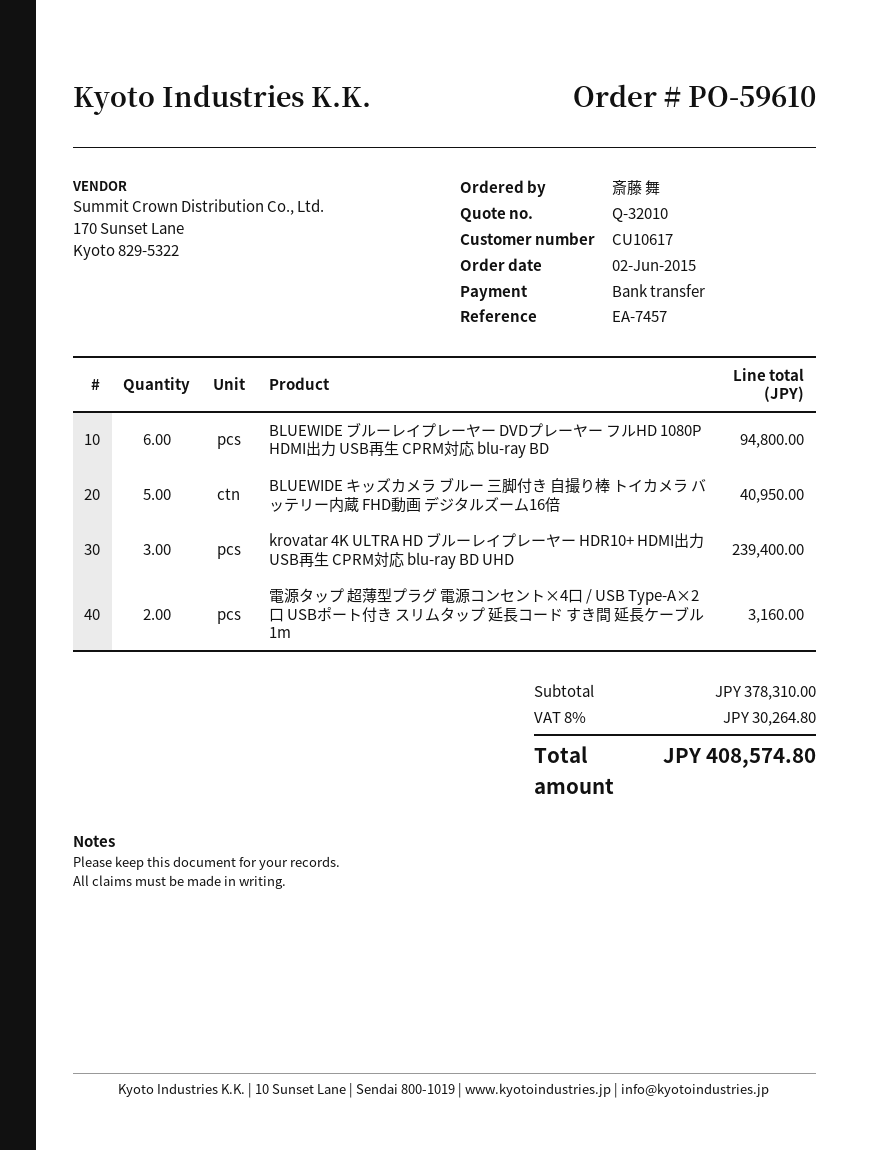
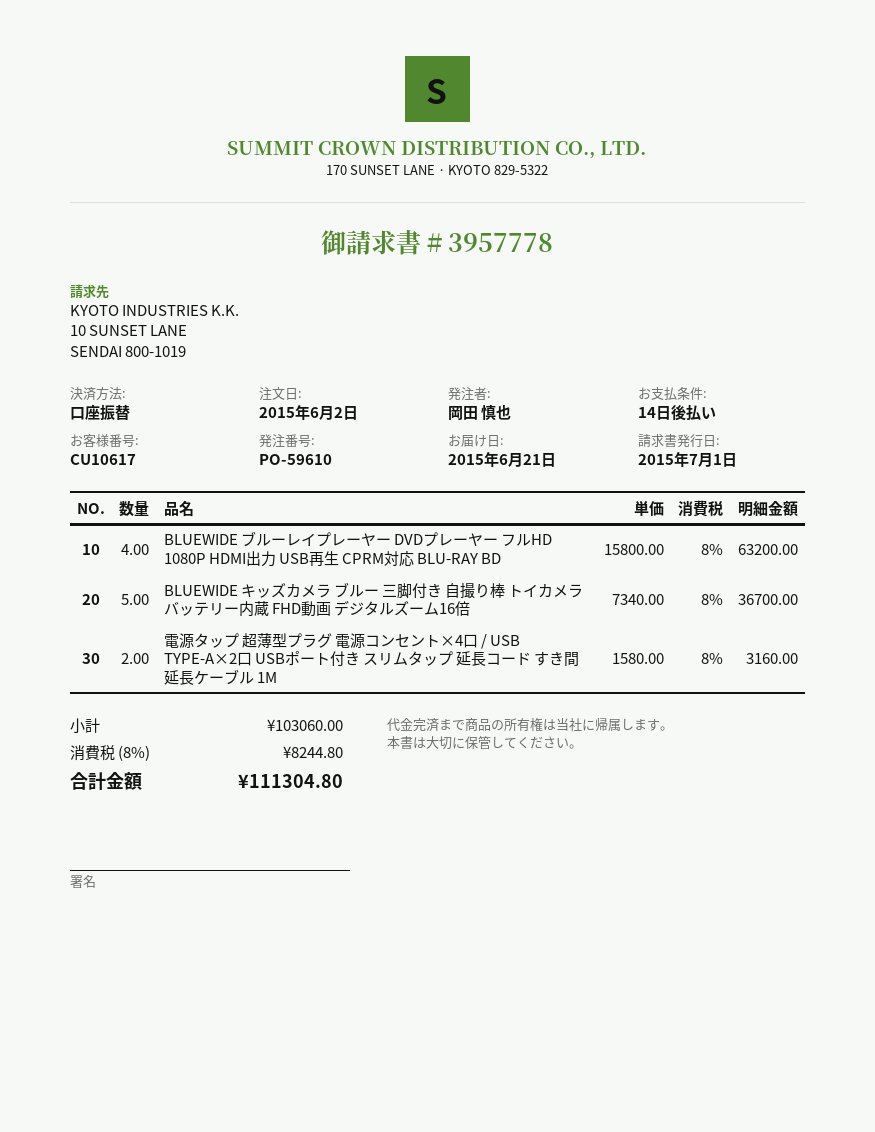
ordered by: 斎藤 舞 -> 岡田 慎也
payment method: bank transfer -> direct debit
BLUEWIDE ブルーレイプレーヤー DVDプレーヤー フルHD 1080P HDMI出力 USB再生 CPRM対応 blu-ray BD: 6 for 94800.00 -> 4 for 63200.00
BLUEWIDE キッズカメラ ブルー 三脚付き 自撮り棒 トイカメラ バッテリー内蔵 FHD動画 デジタルズーム16倍: 5 for 40950.00 -> 5 for 36700.00
krovatar 4K ULTRA HD ブルーレイプレーヤー HDR10+ HDMI出力 USB再生 CPRM対応 blu-ray BD UHD: 3 for 239400.00 -> none
subtotal: 378310.00 -> 103060.00
tax: 8% = 30264.80 -> 8% = 8244.80
total: 408574.80 -> 111304.80

